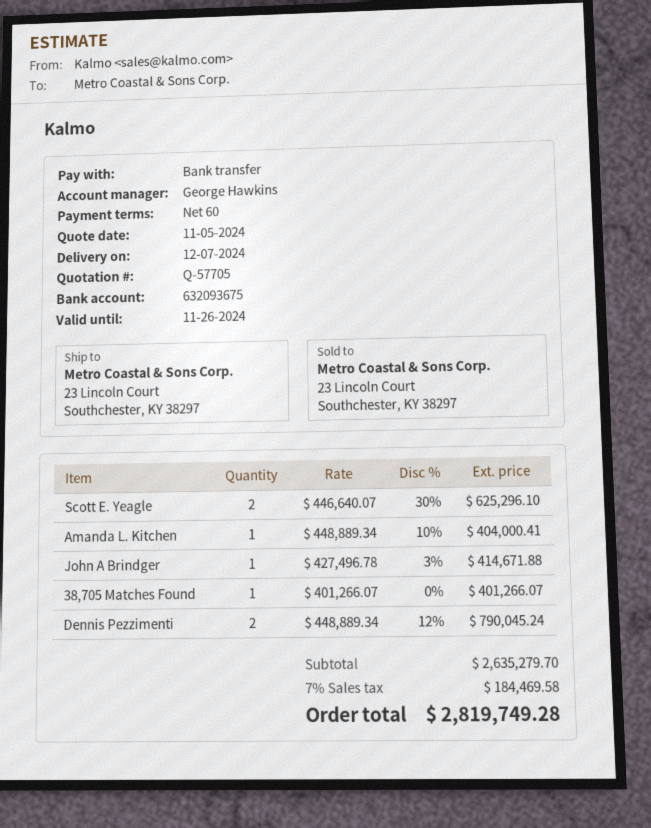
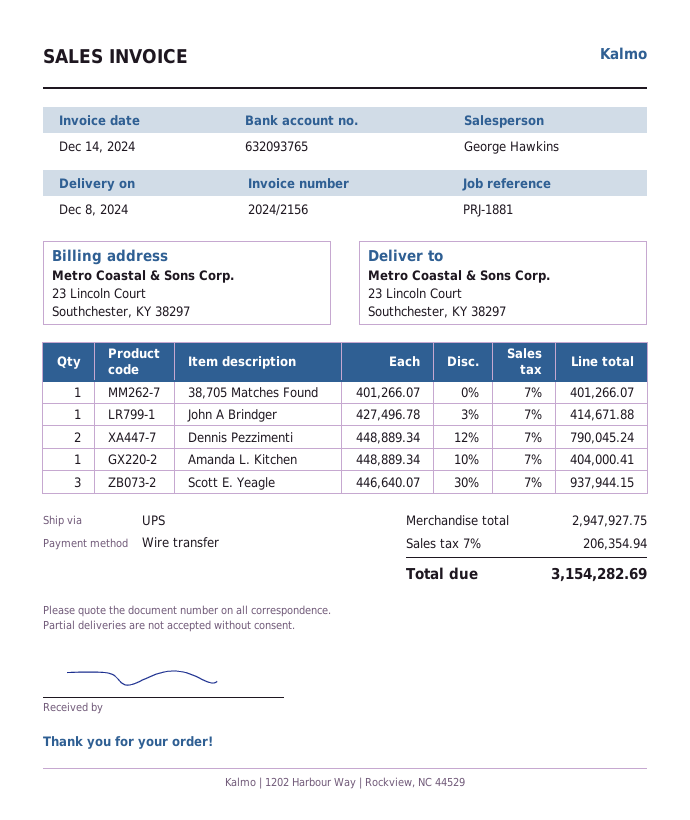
delivery date: 2024-12-07 -> 2024-12-08
bank account: 632093675 -> 632093765
Scott E. Yeagle: 2 x 446640.07 - 30% = 625296.10 -> 3 x 446640.07 - 30% = 937944.15
subtotal: 2635279.70 -> 2947927.75
tax: 7% = 184469.58 -> 7% = 206354.94
total: 2819749.28 -> 3154282.69

